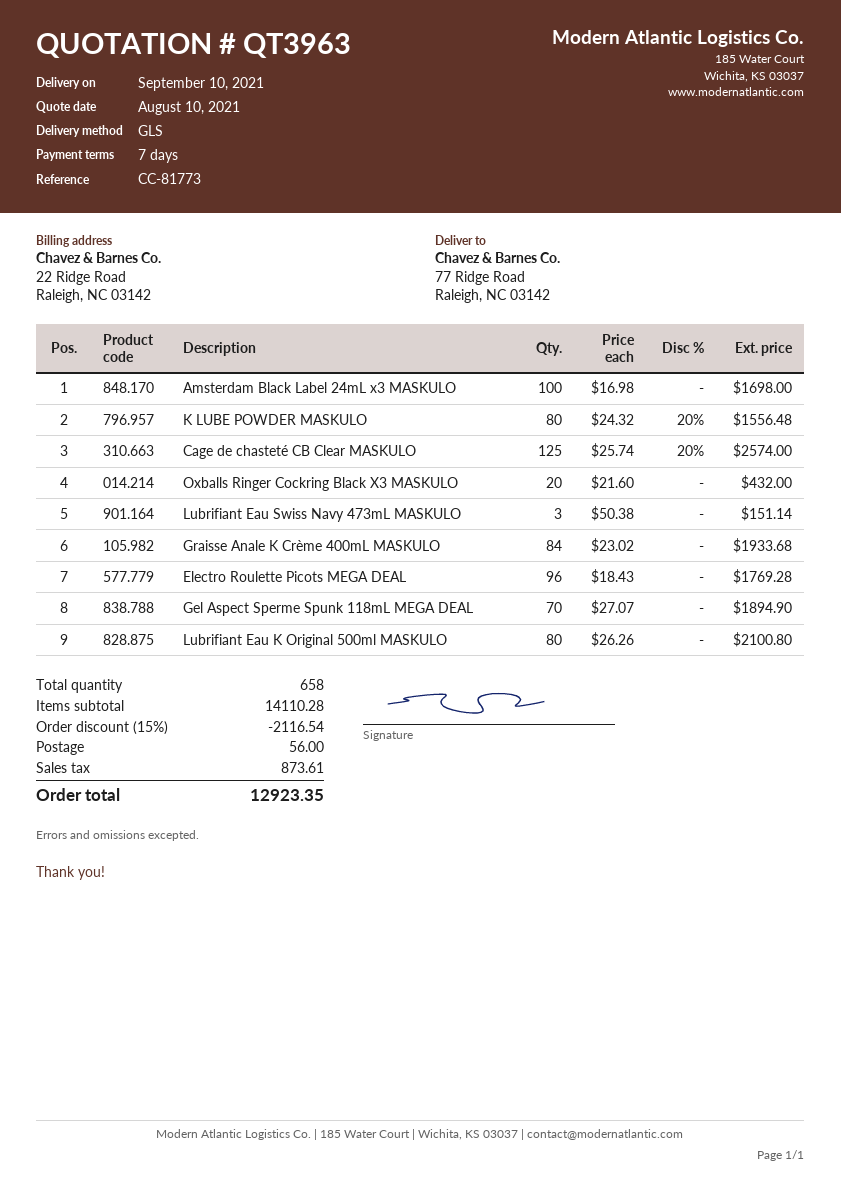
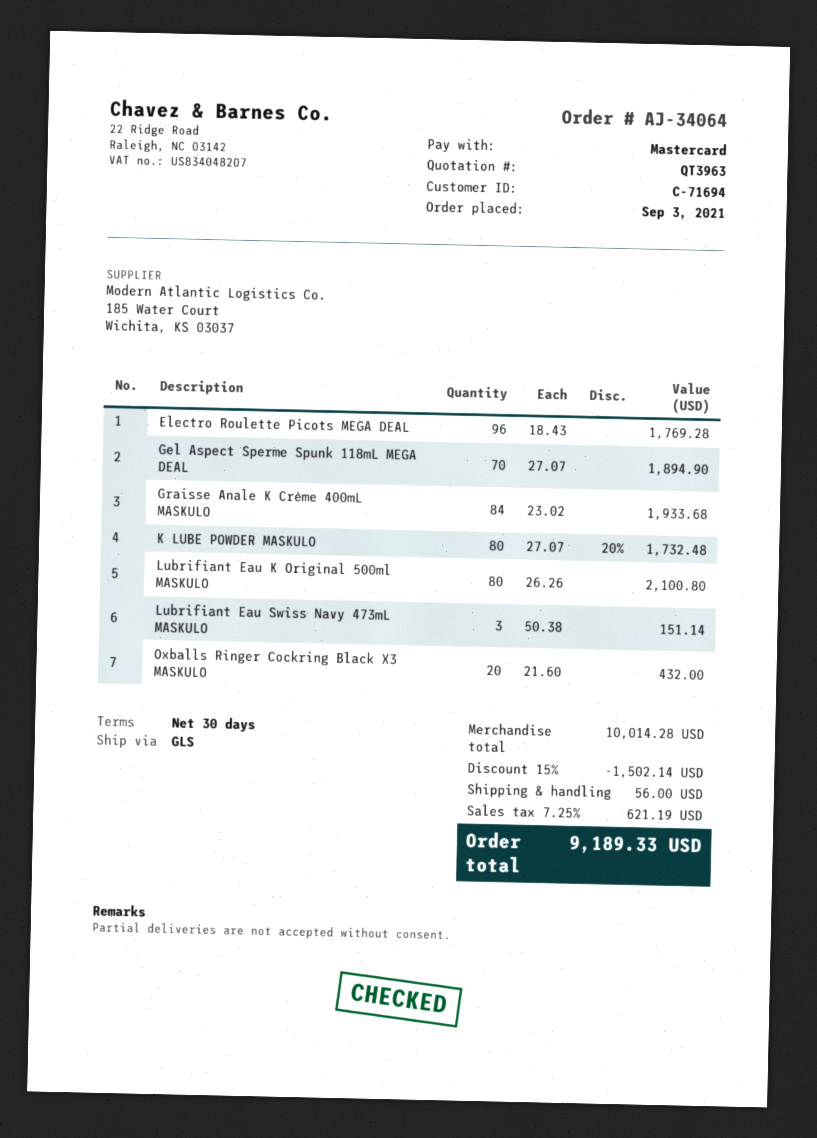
payment terms: 7 days -> 30 days
Amsterdam Black Label 24mL x3 MASKULO: 100 x 16.98 = 1698.00 -> none
K LUBE POWDER MASKULO: 80 x 24.32 - 20% = 1556.48 -> 80 x 27.07 - 20% = 1732.48
Cage de chasteté CB Clear MASKULO: 125 x 25.74 - 20% = 2574.00 -> none
subtotal: 14110.28 -> 10014.28
discount: 15% = 2116.54 -> 15% = 1502.14
tax: 873.61 -> 621.19
total: 12923.35 -> 9189.33

